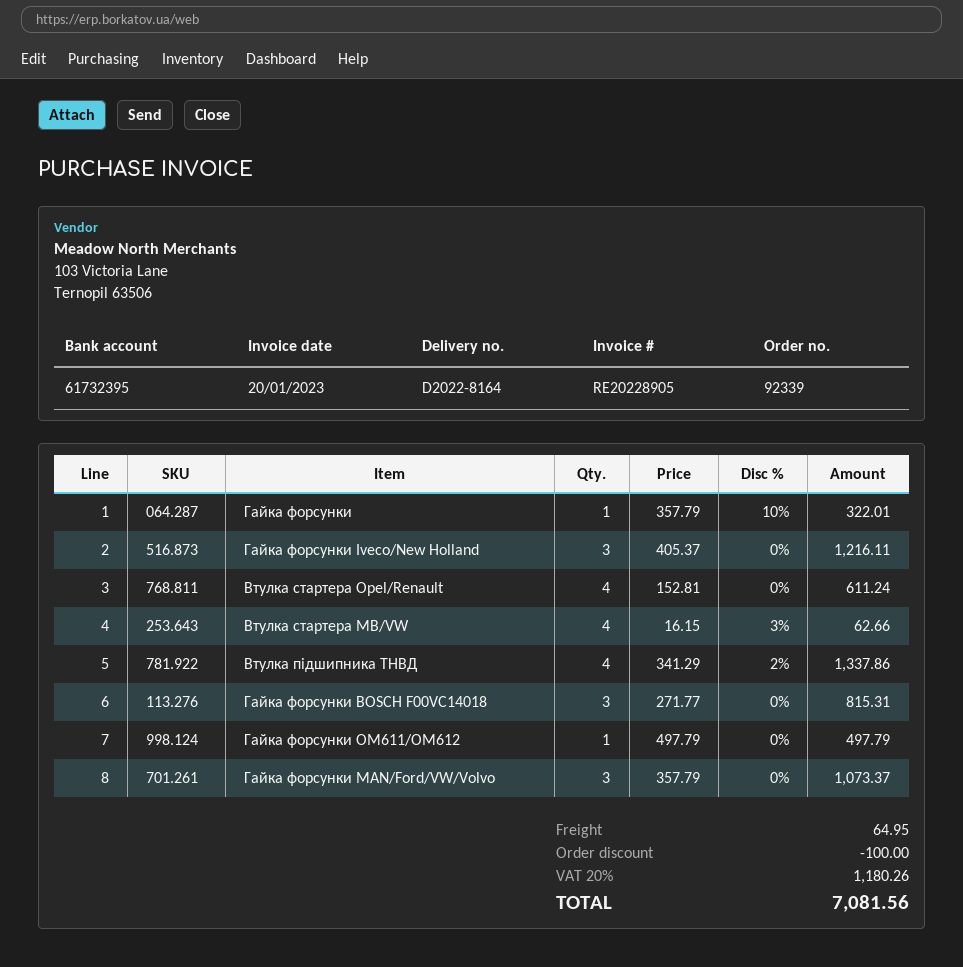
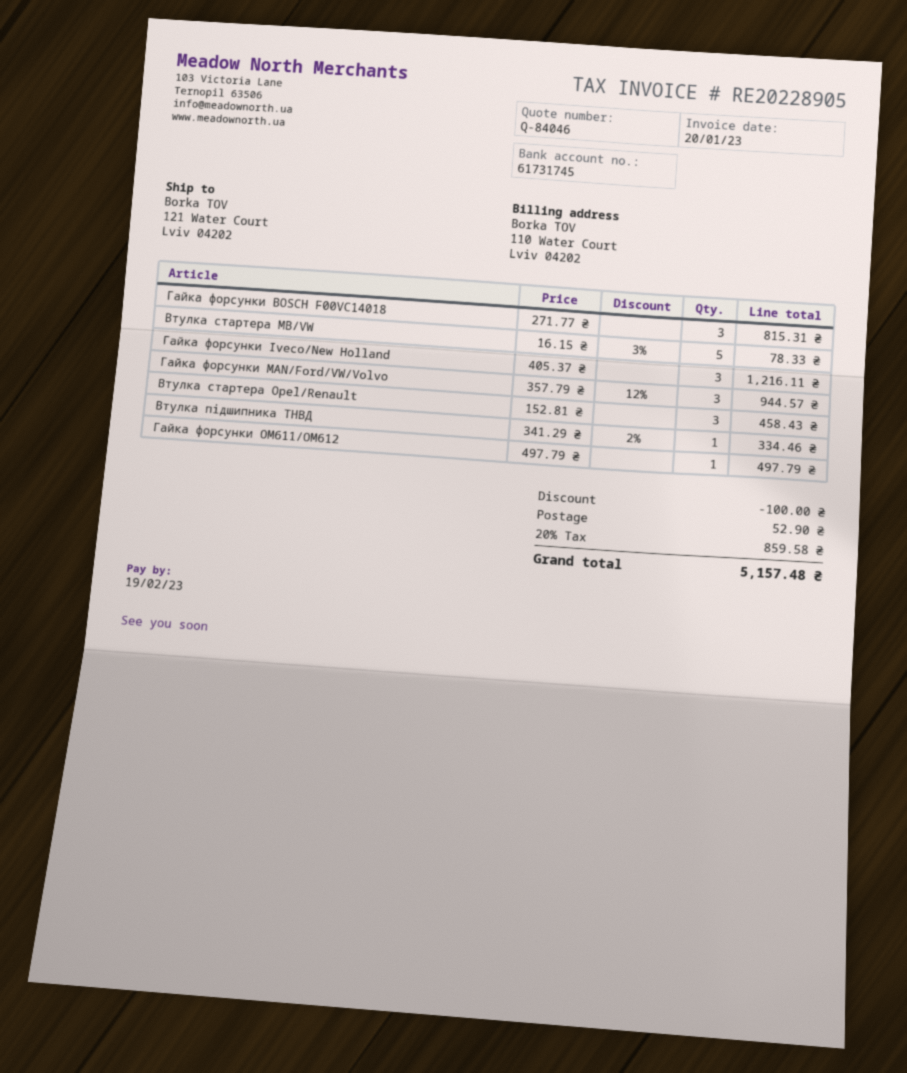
bank account: 61732395 -> 61731745
Гайка форсунки: 1 x 357.79 - 10% = 322.01 -> none
Втулка стартера Opel/Renault: 4 x 152.81 = 611.24 -> 3 x 152.81 = 458.43
Втулка стартера MB/VW: 4 x 16.15 - 3% = 62.66 -> 5 x 16.15 - 3% = 78.33
Втулка підшипника ТНВД: 4 x 341.29 - 2% = 1337.86 -> 1 x 341.29 - 2% = 334.46
Гайка форсунки MAN/Ford/VW/Volvo: 3 x 357.79 = 1073.37 -> 3 x 357.79 - 12% = 944.57
shipping: 64.95 -> 52.90
tax: 20% = 1180.26 -> 20% = 859.58
total: 7081.56 -> 5157.48

